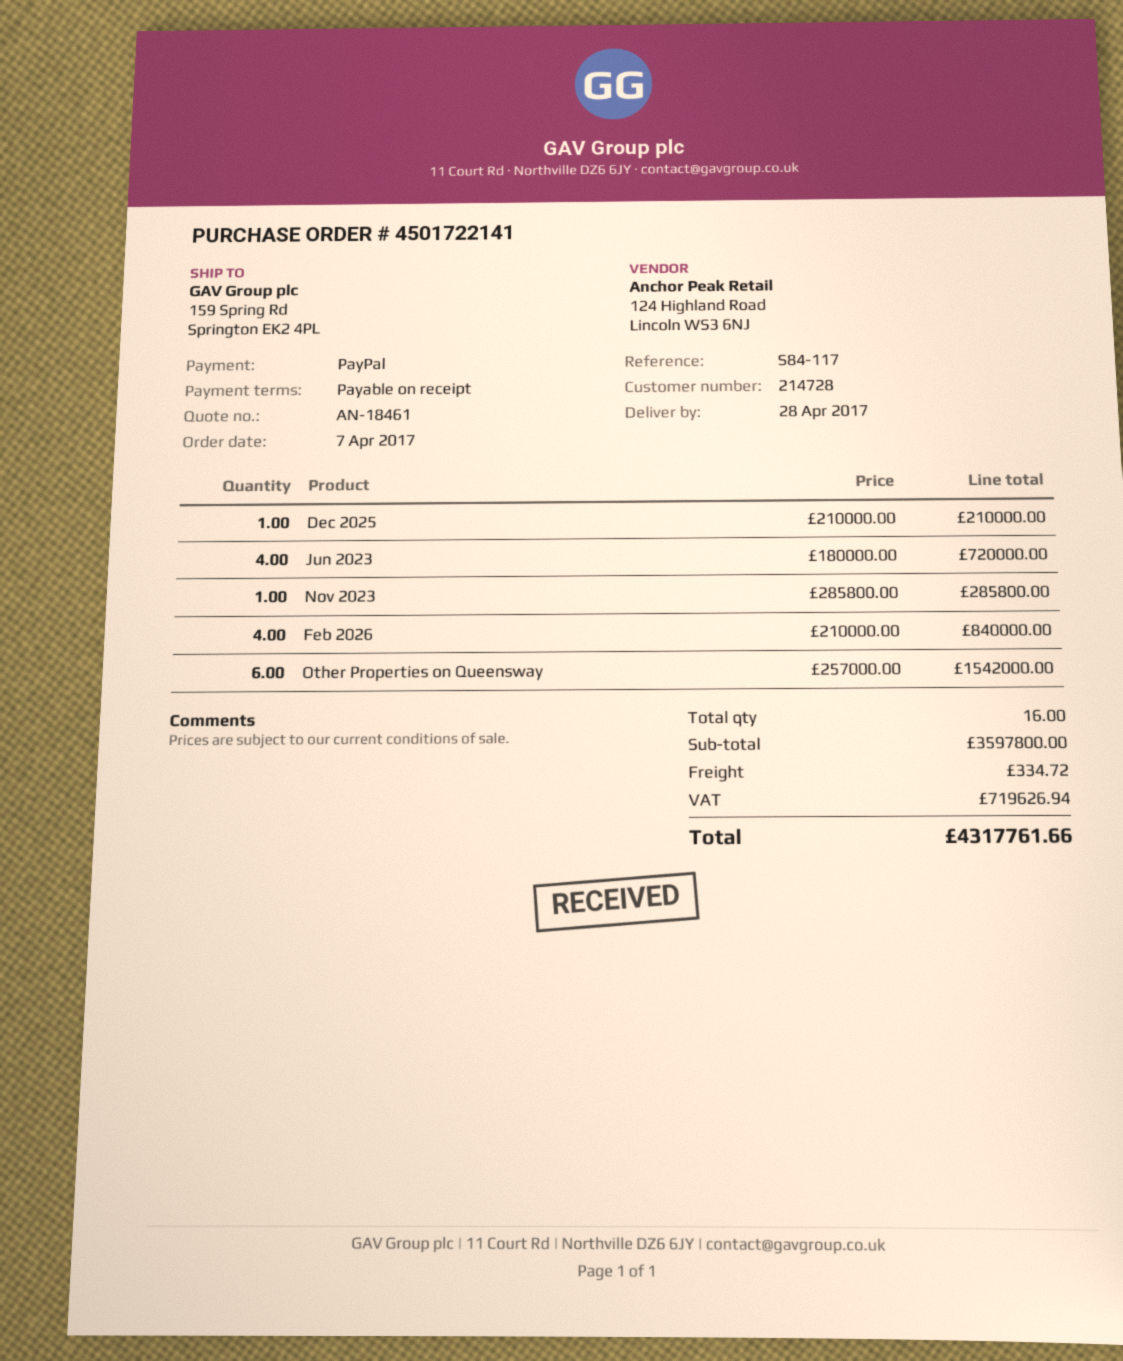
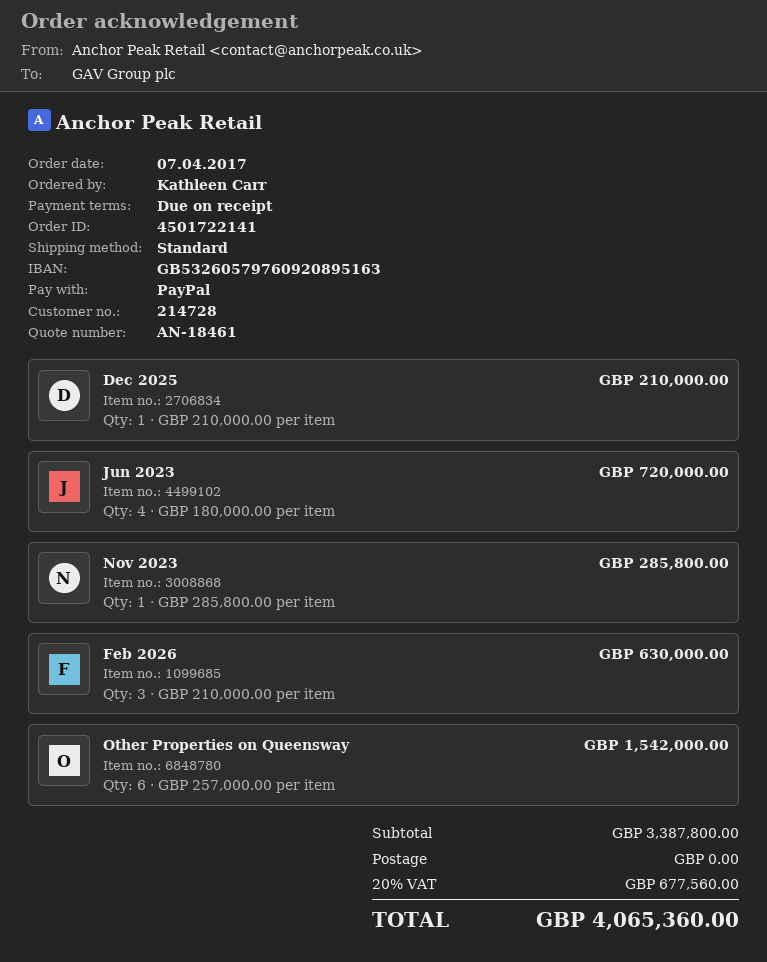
Feb 2026: 4 x 210000.00 = 840000.00 -> 3 x 210000.00 = 630000.00
subtotal: 3597800.00 -> 3387800.00
shipping: 334.72 -> 0.00
tax: 719626.94 -> 677560.00
total: 4317761.66 -> 4065360.00

